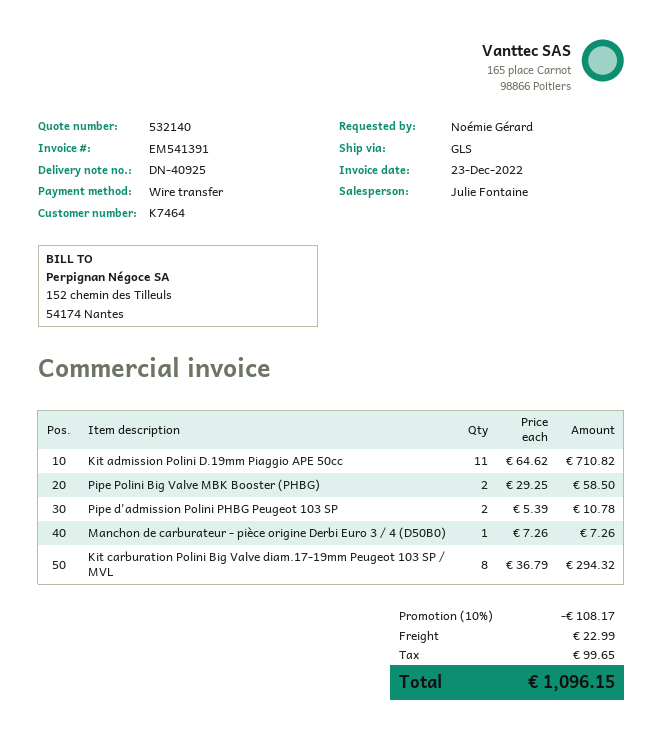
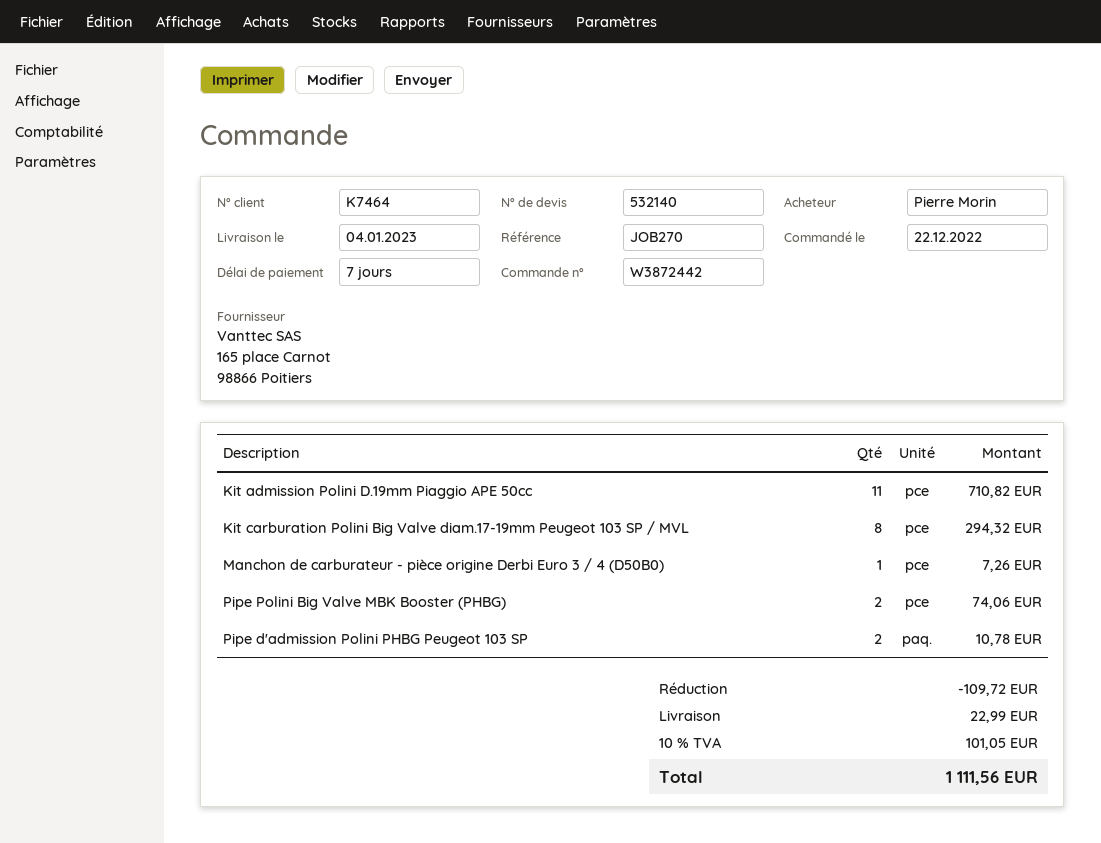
ordered by: Noémie Gérard -> Pierre Morin
Pipe Polini Big Valve MBK Booster (PHBG): 2 for 58.50 -> 2 for 74.06
discount: 108.17 -> 109.72
tax: 99.65 -> 101.05
total: 1096.15 -> 1111.56

